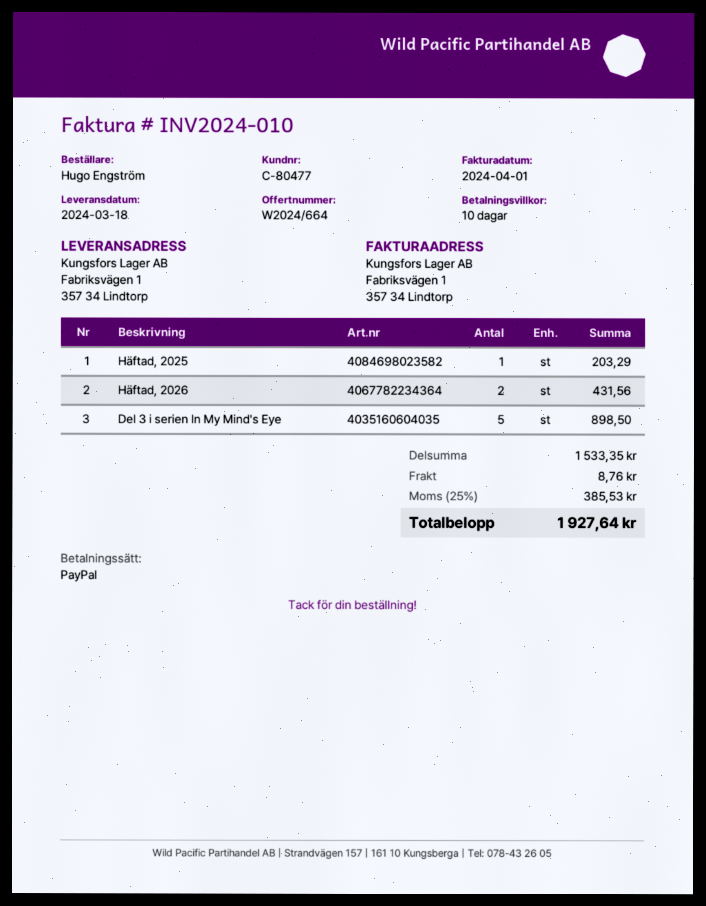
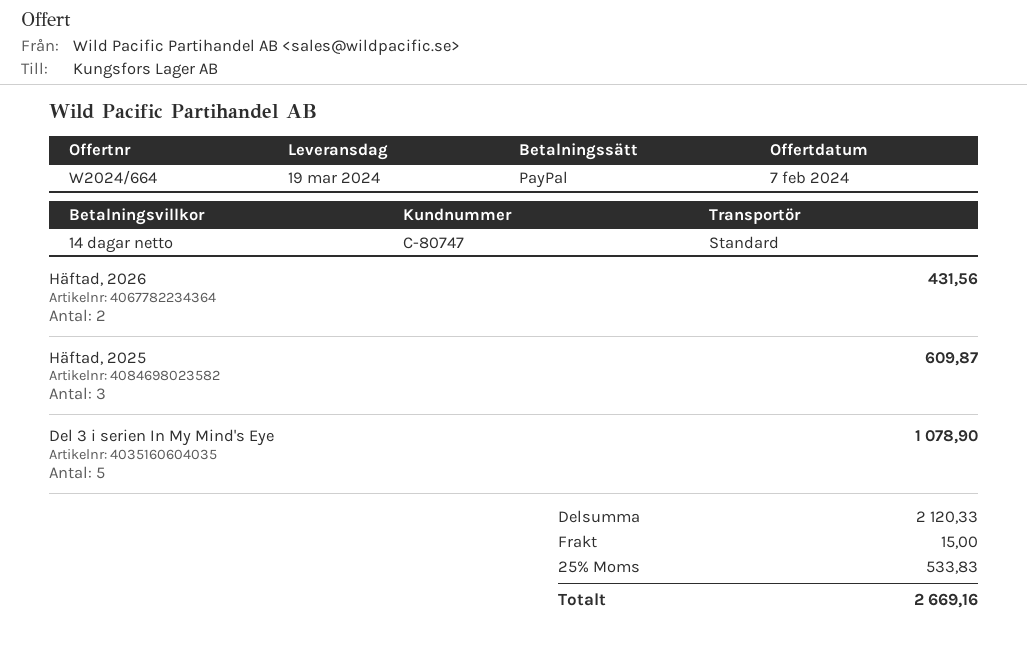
delivery date: 2024-03-18 -> 2024-03-19
payment terms: 10 days -> 14 days
customer number: C-80477 -> C-80747
Häftad, 2025: 1 for 203.29 -> 3 for 609.87
Del 3 i serien In My Mind's Eye: 5 for 898.50 -> 5 for 1078.90
subtotal: 1533.35 -> 2120.33
shipping: 8.76 -> 15.00
tax: 25% = 385.53 -> 25% = 533.83
total: 1927.64 -> 2669.16

